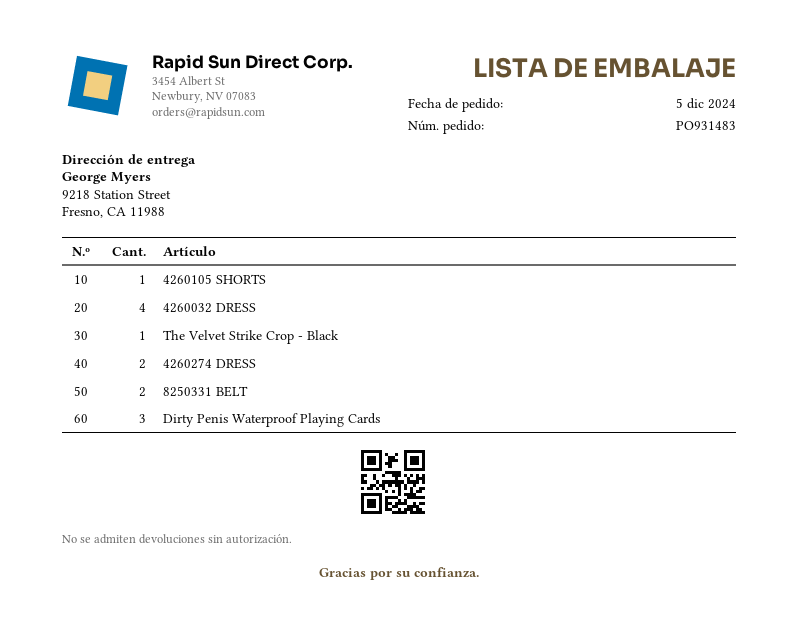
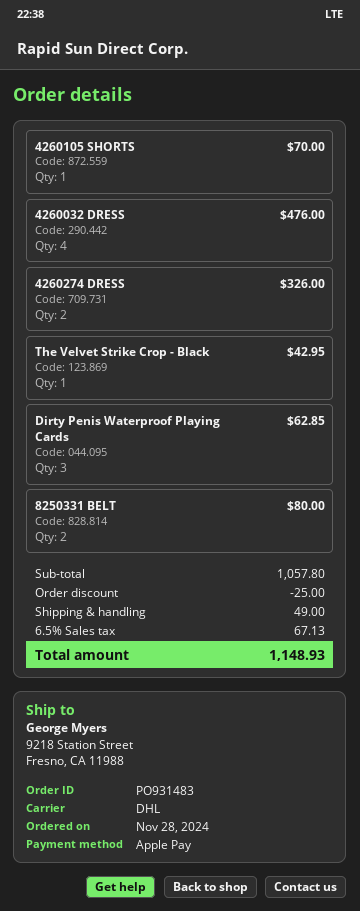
order date: 2024-12-05 -> 2024-11-28

